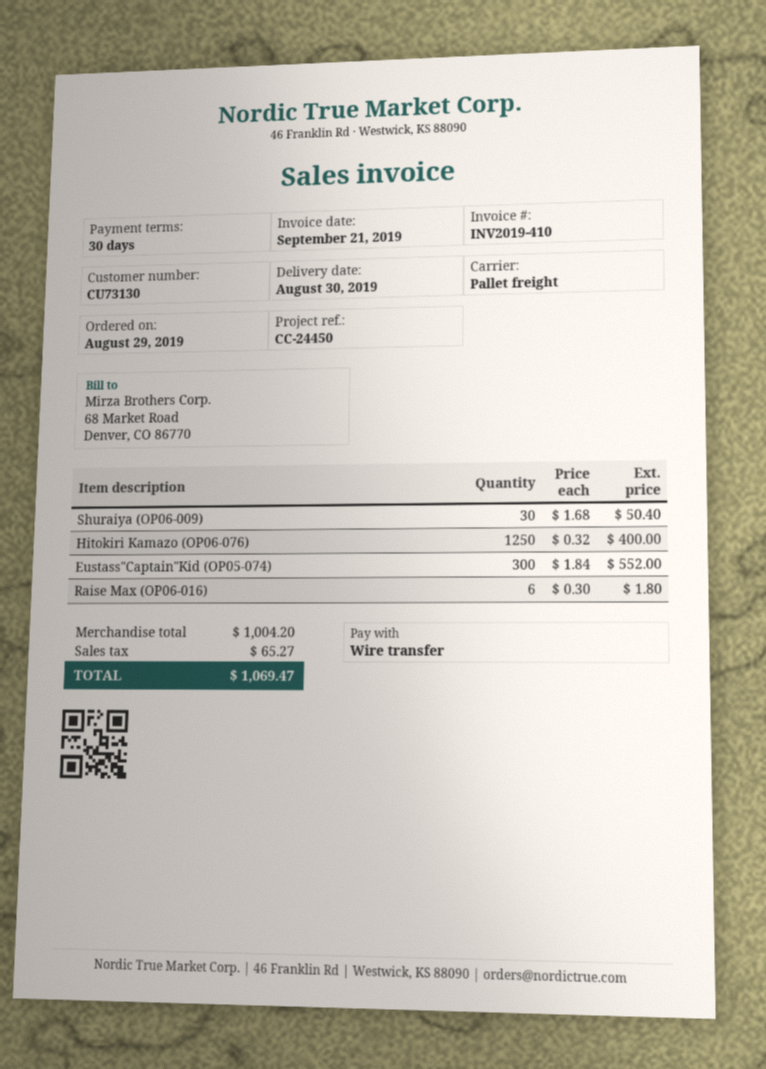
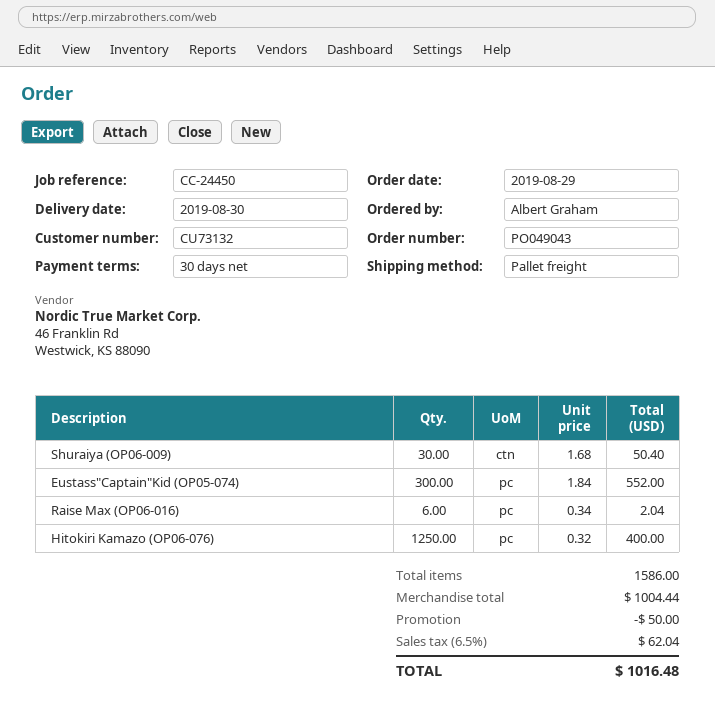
customer number: CU73130 -> CU73132
Raise Max (OP06-016): 6 x 0.30 = 1.80 -> 6 x 0.34 = 2.04
subtotal: 1004.20 -> 1004.44
discount: none -> 50.00
tax: 65.27 -> 62.04
total: 1069.47 -> 1016.48

